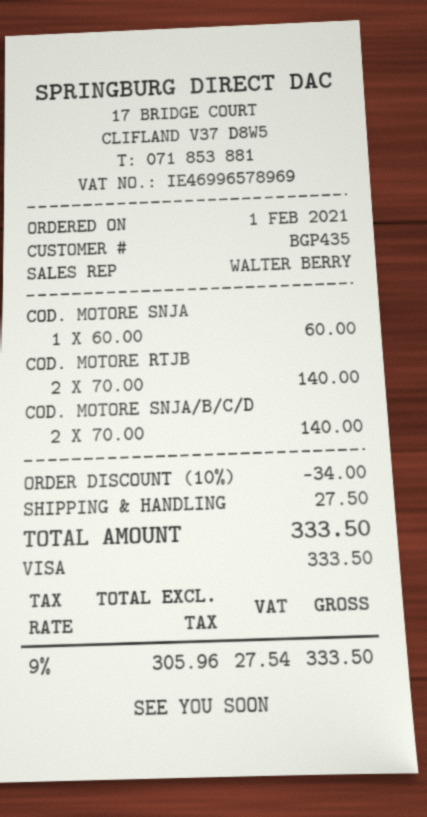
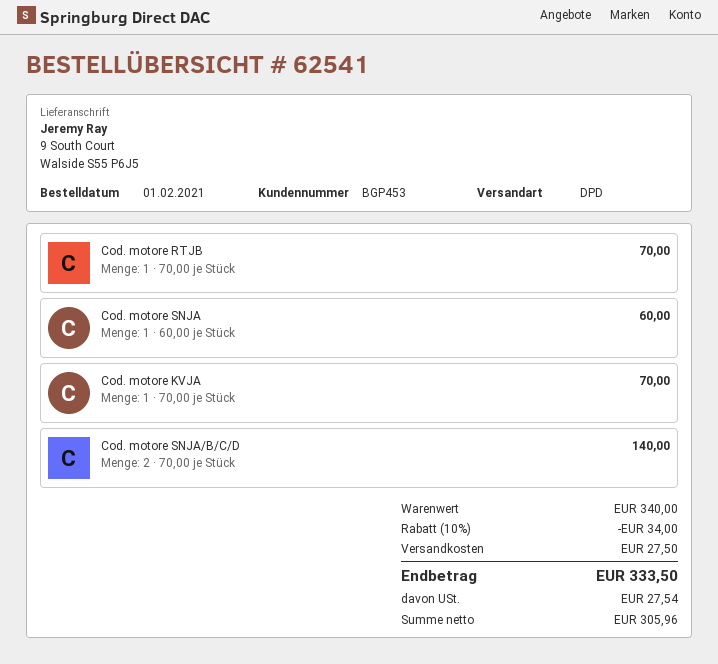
customer number: BGP435 -> BGP453
COD. MOTORE RTJB: 2 x 70.00 = 140.00 -> 1 x 70.00 = 70.00
Cod. motore KVJA: none -> 1 x 70.00 = 70.00

